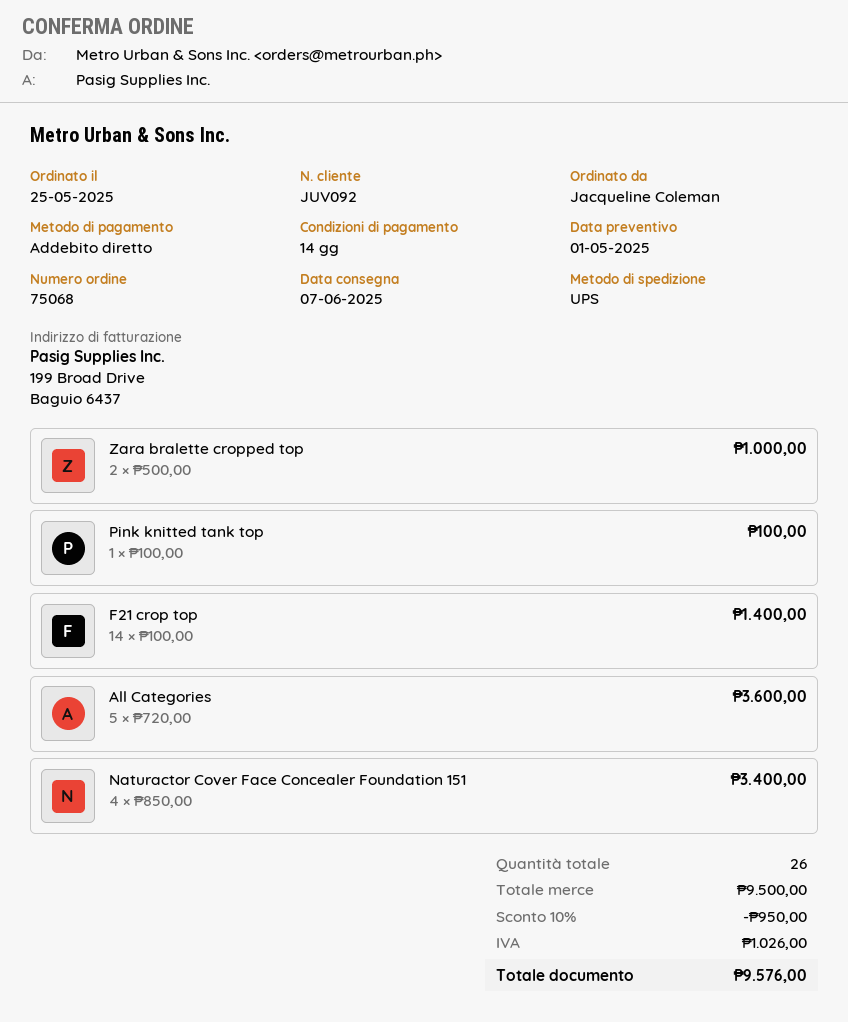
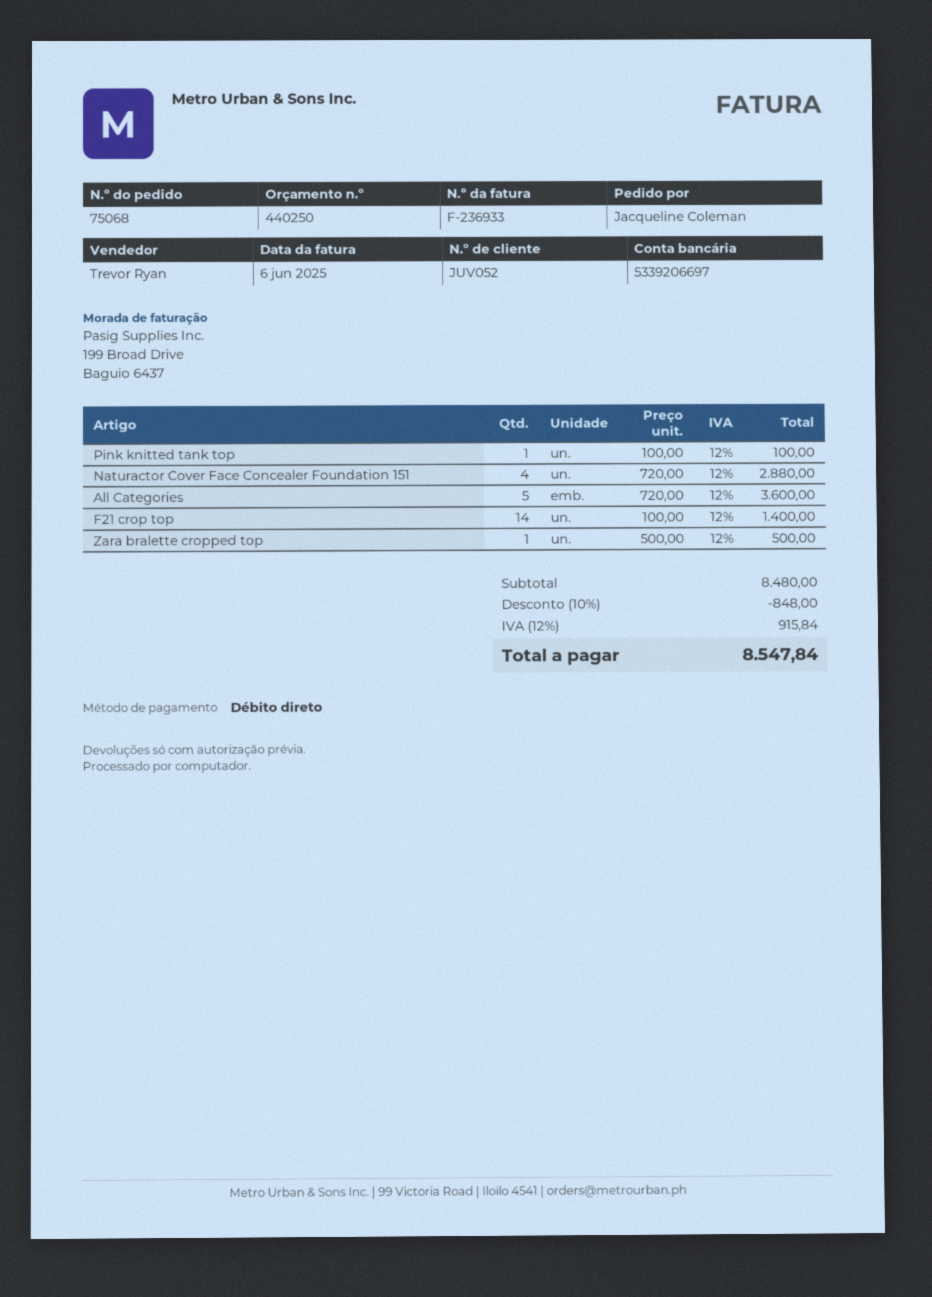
customer number: JUV092 -> JUV052
Zara bralette cropped top: 2 x 500.00 = 1000.00 -> 1 x 500.00 = 500.00
Naturactor Cover Face Concealer Foundation 151: 4 x 850.00 = 3400.00 -> 4 x 720.00 = 2880.00
subtotal: 9500.00 -> 8480.00
discount: 10% = 950.00 -> 10% = 848.00
tax: 1026.00 -> 915.84
total: 9576.00 -> 8547.84

